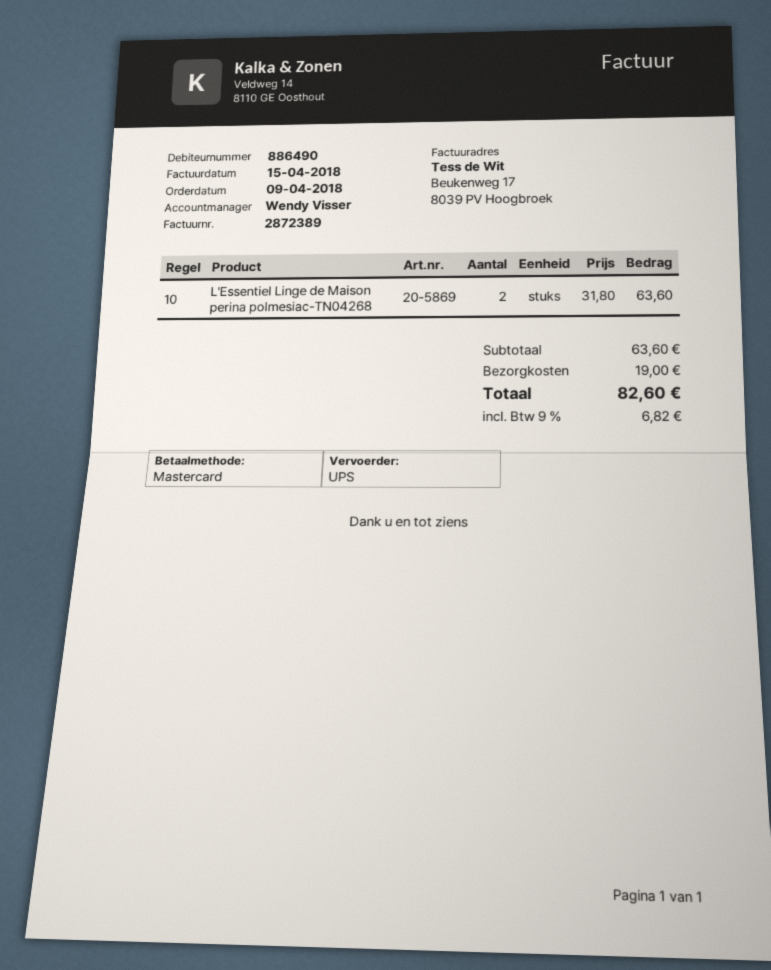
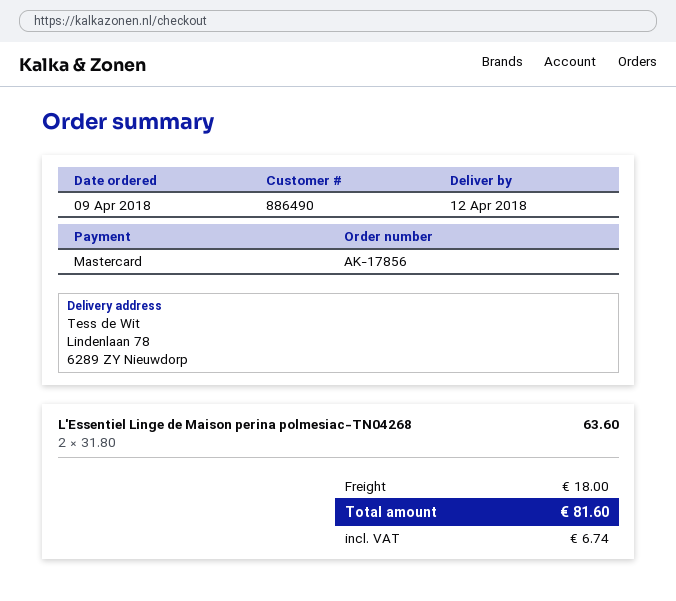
shipping: 19.00 -> 18.00
tax: 6.82 -> 6.74
total: 82.60 -> 81.60

